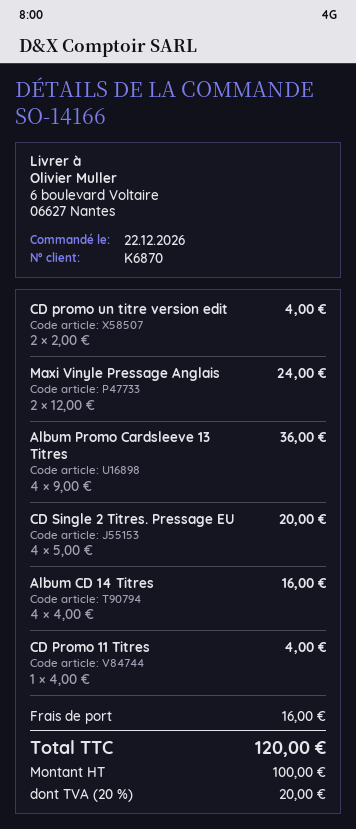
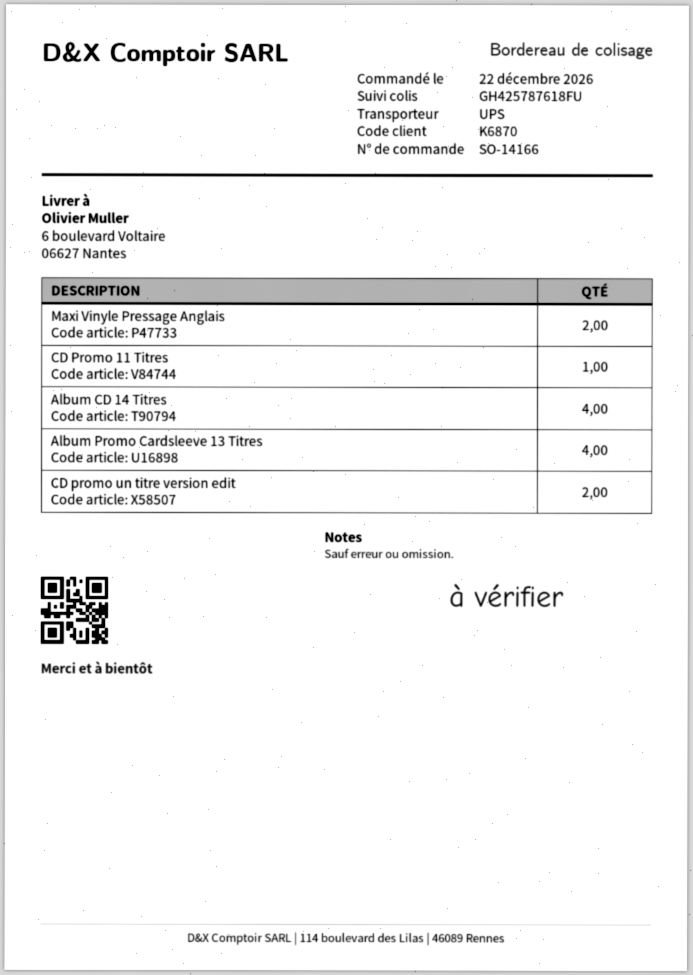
CD Single 2 Titres. Pressage EU: 4 -> none

